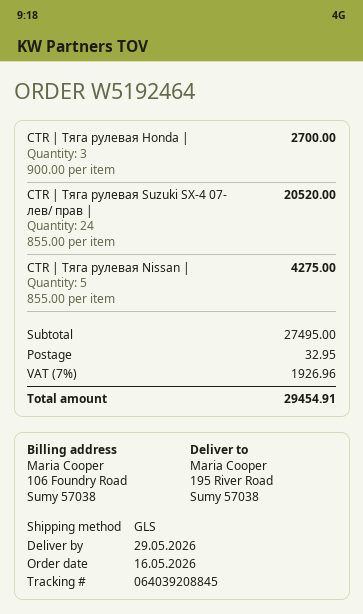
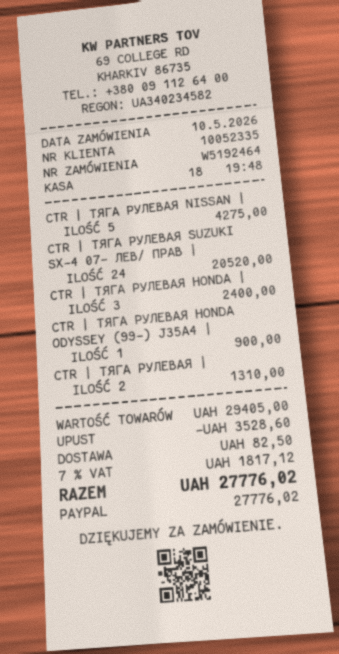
order date: 2026-05-16 -> 2026-05-10
CTR | Тяга рулевая Honda |: 3 for 2700.00 -> 3 for 2400.00
CTR | ТЯГА РУЛЕВАЯ HONDA ODYSSEY (99-) J35A4 |: none -> 1 for 900.00
CTR | ТЯГА РУЛЕВАЯ |: none -> 2 for 1310.00
subtotal: 27495.00 -> 29405.00
discount: none -> 3528.60
shipping: 32.95 -> 82.50
tax: 7% = 1926.96 -> 7% = 1817.12
total: 29454.91 -> 27776.02

